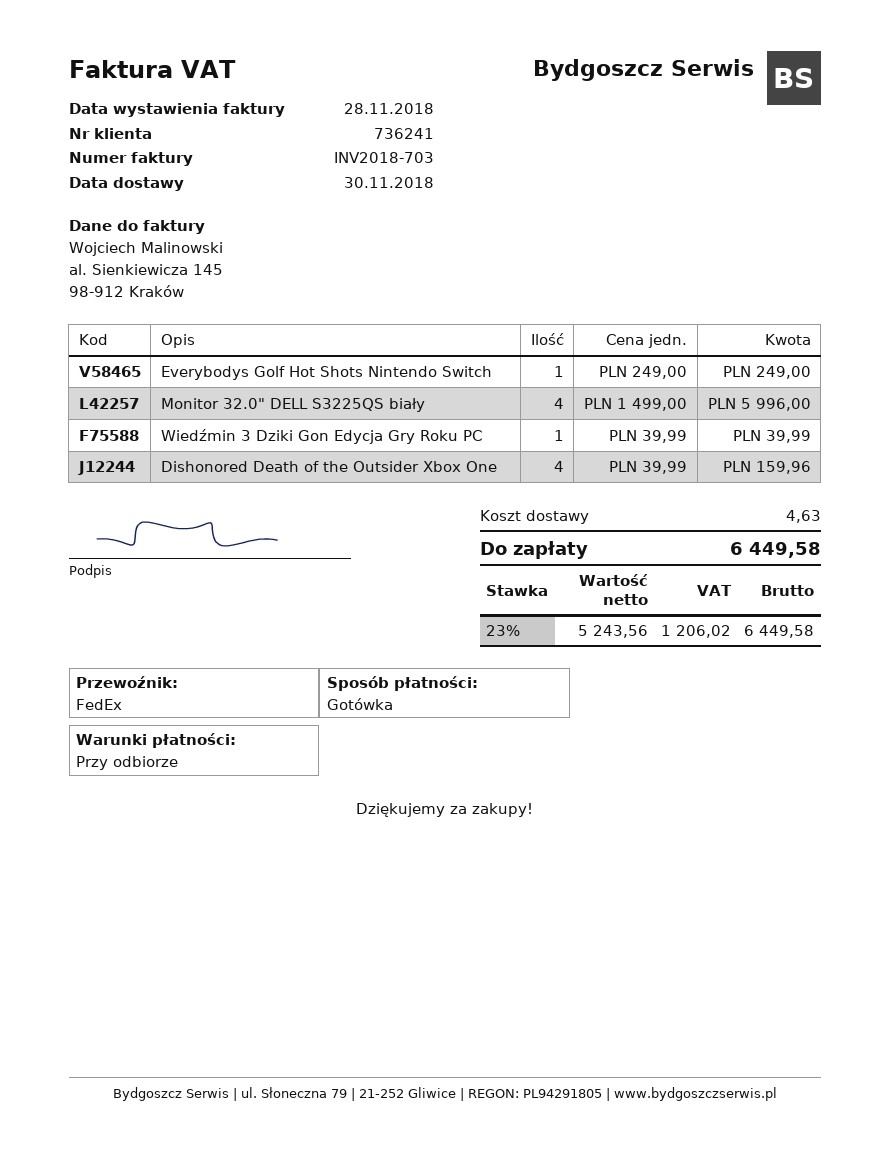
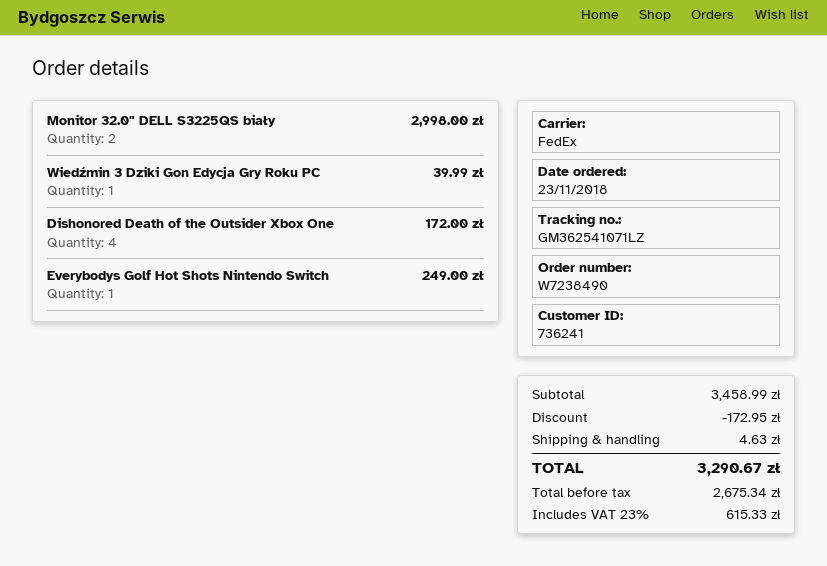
Monitor 32.0" DELL S3225QS biały: 4 for 5996.00 -> 2 for 2998.00
Dishonored Death of the Outsider Xbox One: 4 for 159.96 -> 4 for 172.00
discount: none -> 172.95
net: 5243.56 -> 2675.34
tax: 23% = 1206.02 -> 23% = 615.33
total: 6449.58 -> 3290.67

